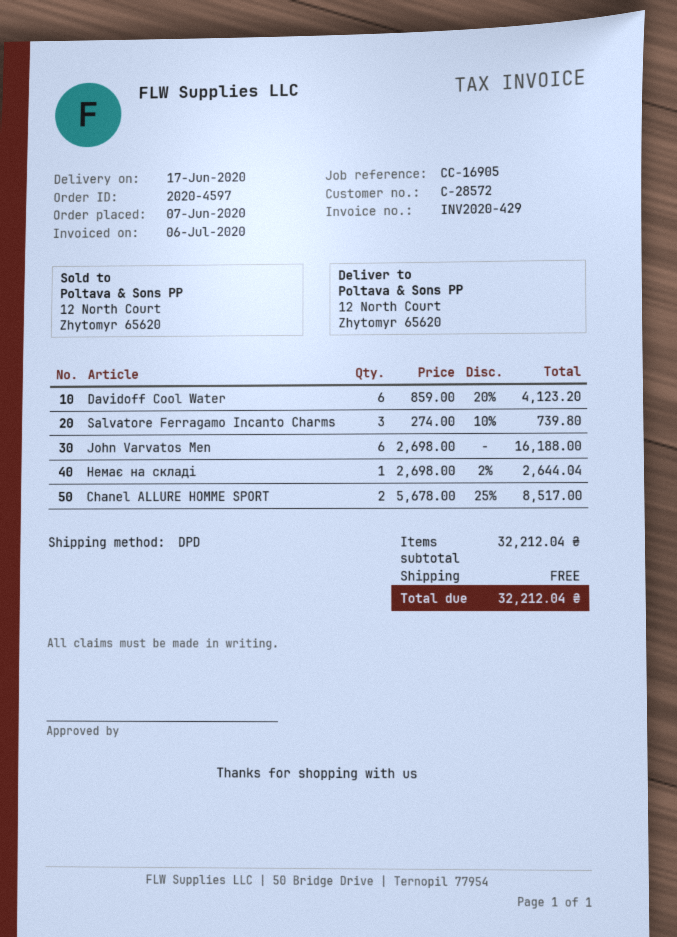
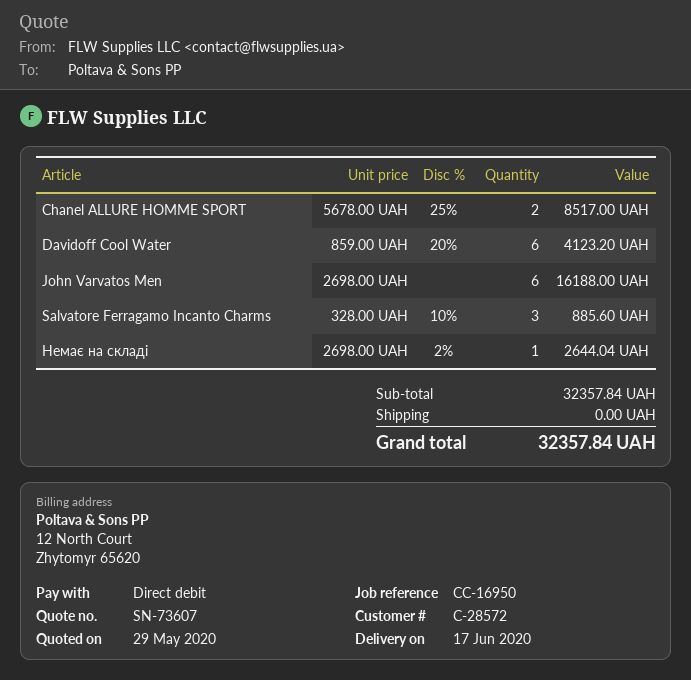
reference: CC-16905 -> CC-16950
Salvatore Ferragamo Incanto Charms: 3 x 274.00 - 10% = 739.80 -> 3 x 328.00 - 10% = 885.60
subtotal: 32212.04 -> 32357.84
total: 32212.04 -> 32357.84

